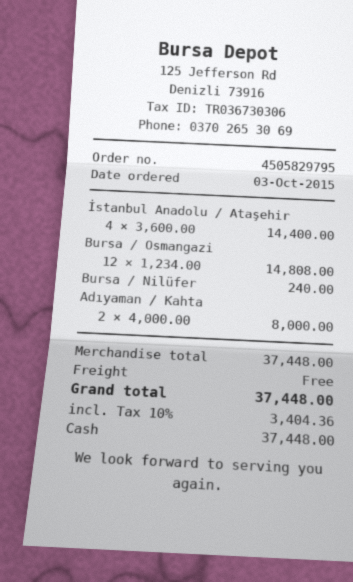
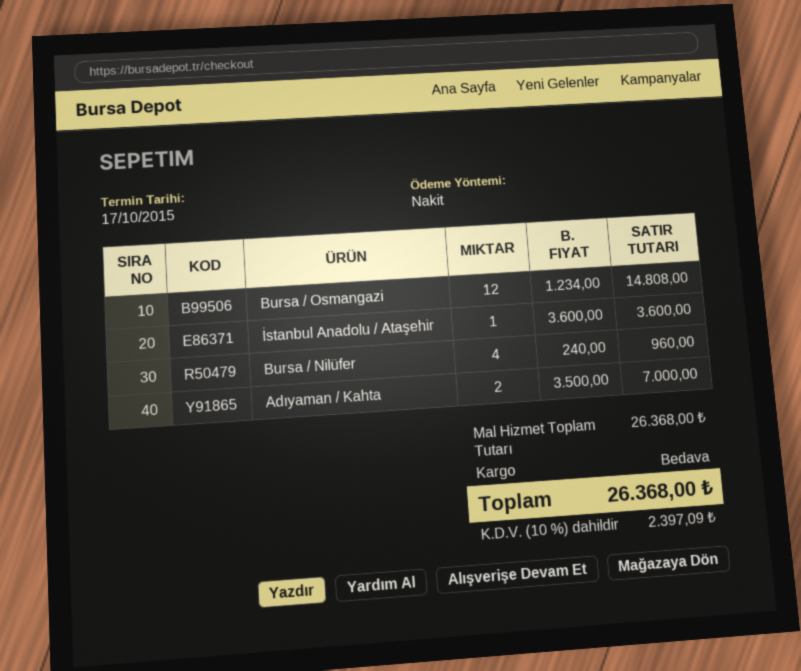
İstanbul Anadolu / Ataşehir: 4 x 3600.00 = 14400.00 -> 1 x 3600.00 = 3600.00
Bursa / Nilüfer: 1 x 240.00 = 240.00 -> 4 x 240.00 = 960.00
Adıyaman / Kahta: 2 x 4000.00 = 8000.00 -> 2 x 3500.00 = 7000.00
subtotal: 37448.00 -> 26368.00
tax: 10% = 3404.36 -> 10% = 2397.09
total: 37448.00 -> 26368.00

